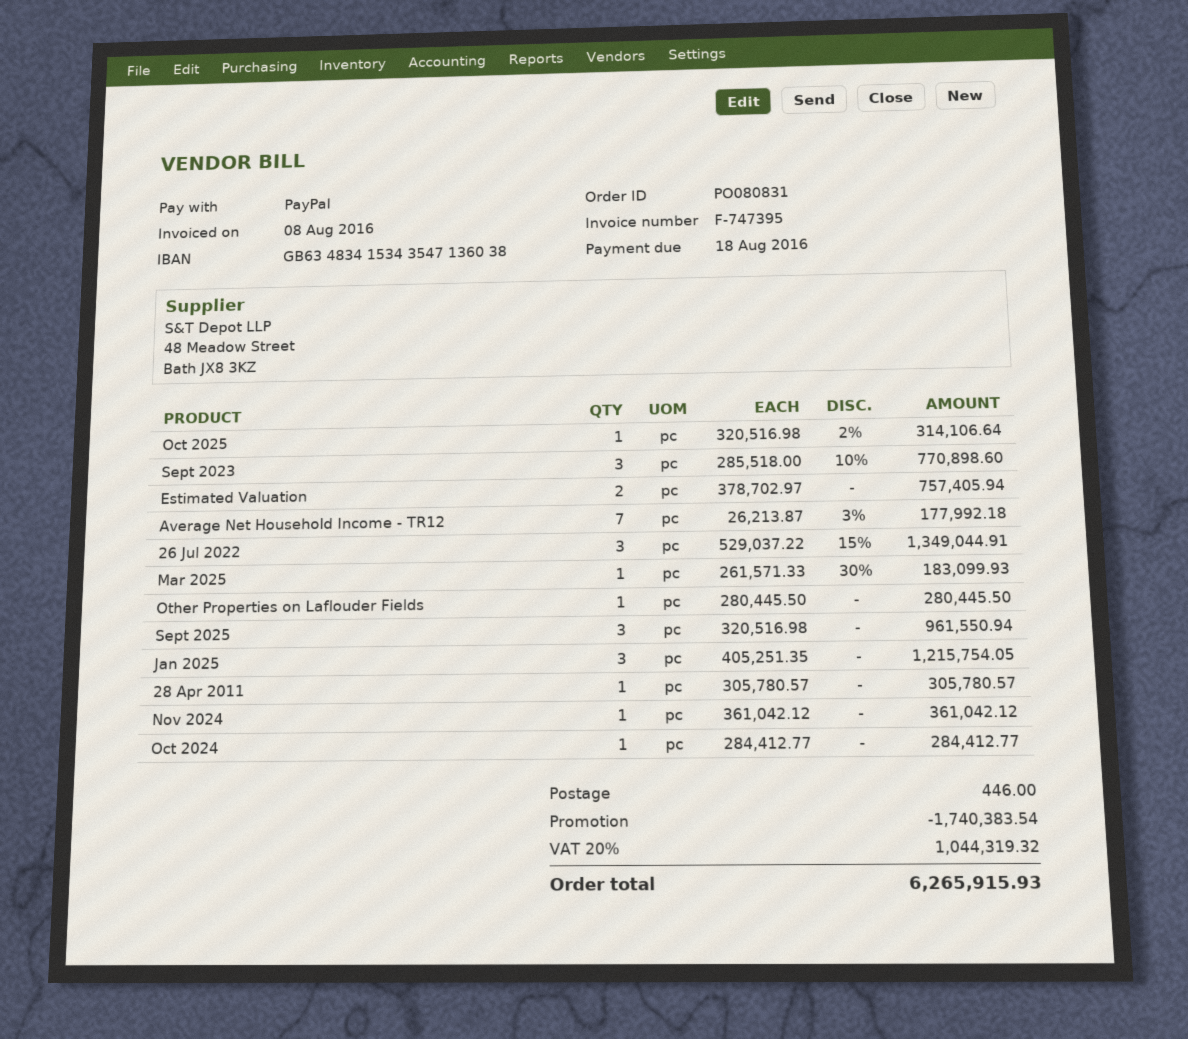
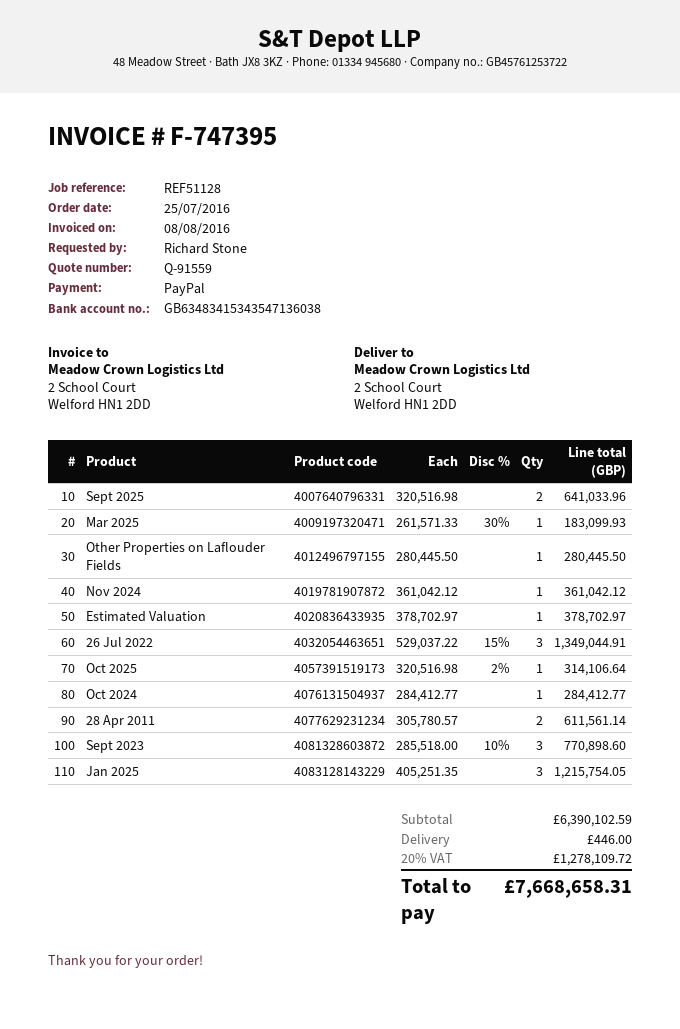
Estimated Valuation: 2 x 378702.97 = 757405.94 -> 1 x 378702.97 = 378702.97
Average Net Household Income - TR12: 7 x 26213.87 - 3% = 177992.18 -> none
Sept 2025: 3 x 320516.98 = 961550.94 -> 2 x 320516.98 = 641033.96
28 Apr 2011: 1 x 305780.57 = 305780.57 -> 2 x 305780.57 = 611561.14
discount: 1740383.54 -> none
tax: 20% = 1044319.32 -> 20% = 1278109.72
total: 6265915.93 -> 7668658.31

